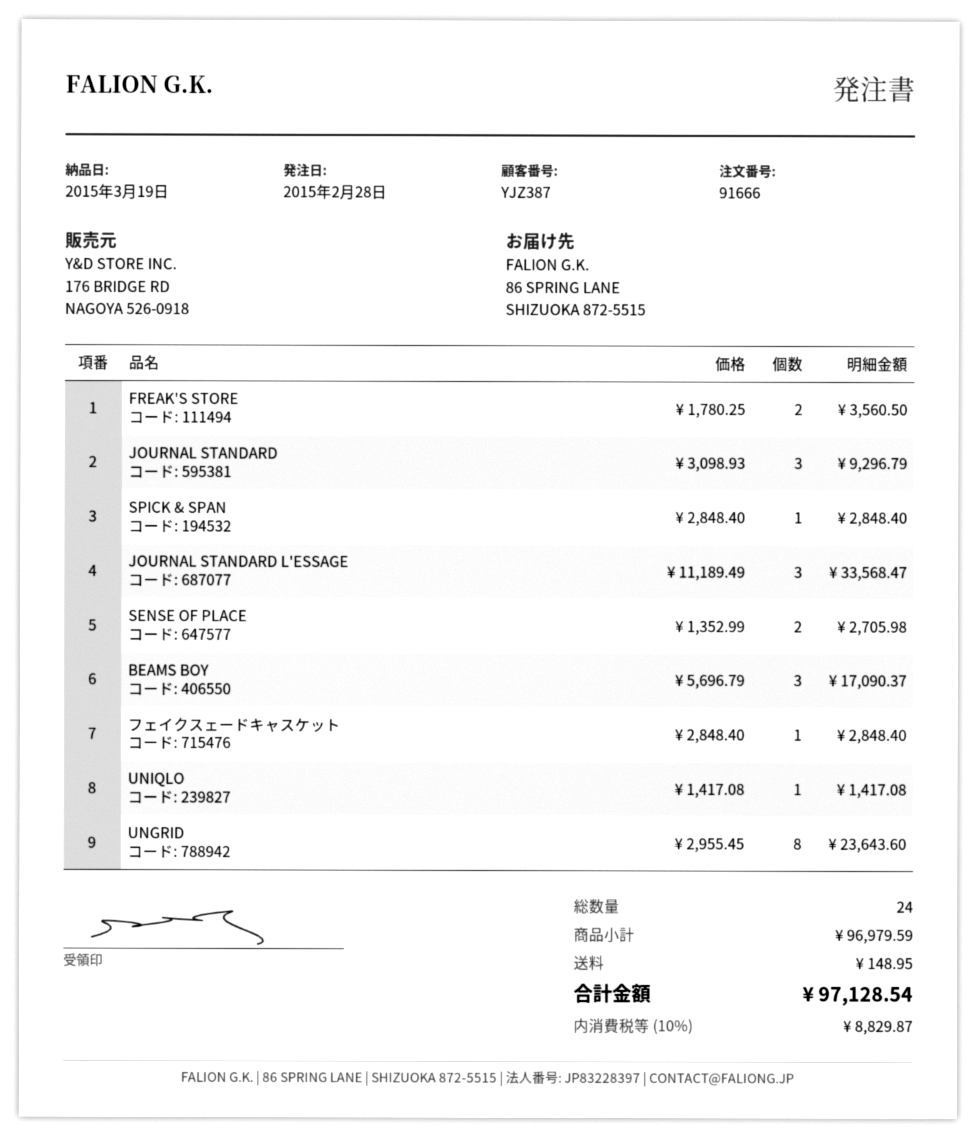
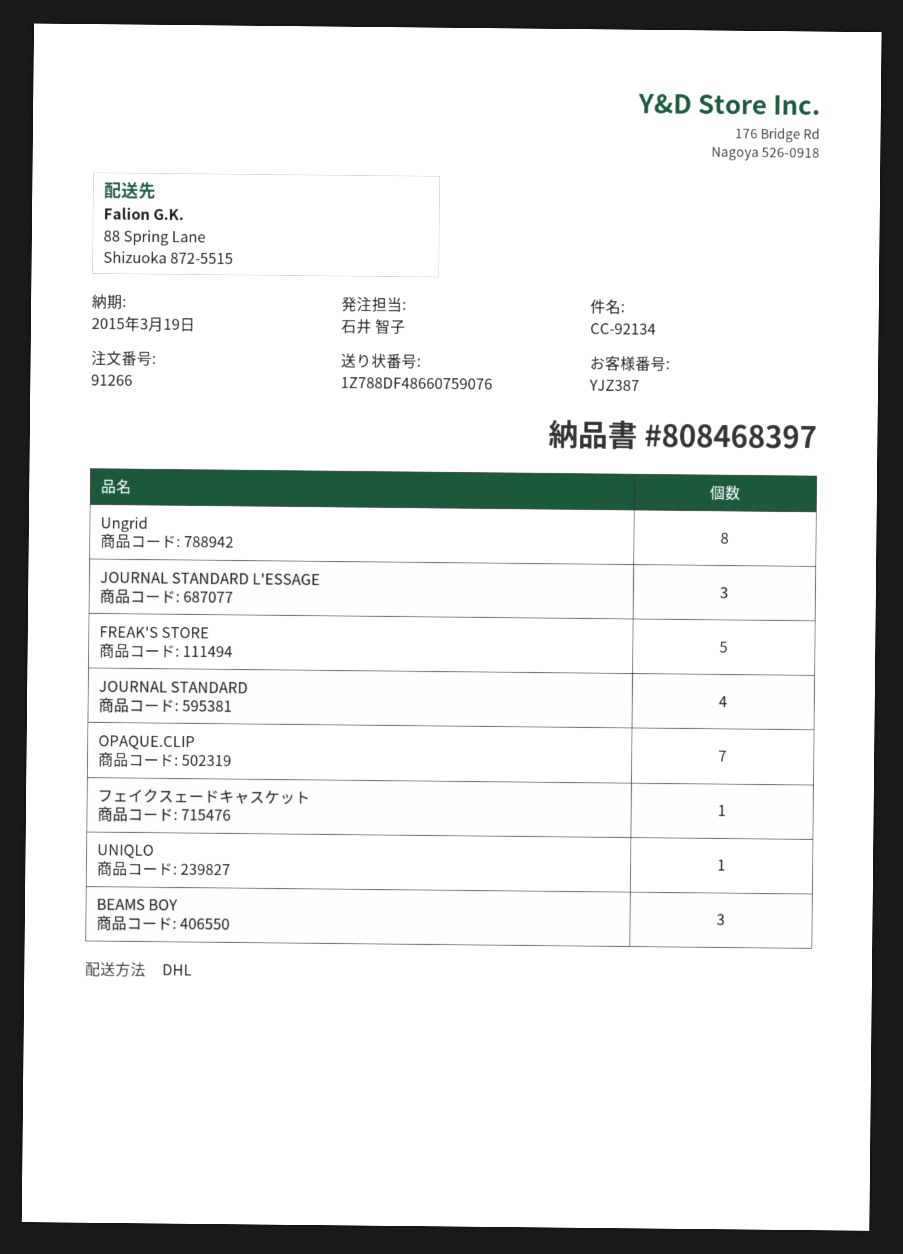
order number: 91666 -> 91266
ship to: 86 SPRING LANE, SHIZUOKA 872-5515 -> 88 Spring Lane, Shizuoka 872-5515
FREAK'S STORE: 2 -> 5
JOURNAL STANDARD: 3 -> 4
SPICK & SPAN: 1 -> none
SENSE OF PLACE: 2 -> none
OPAQUE.CLIP: none -> 7

